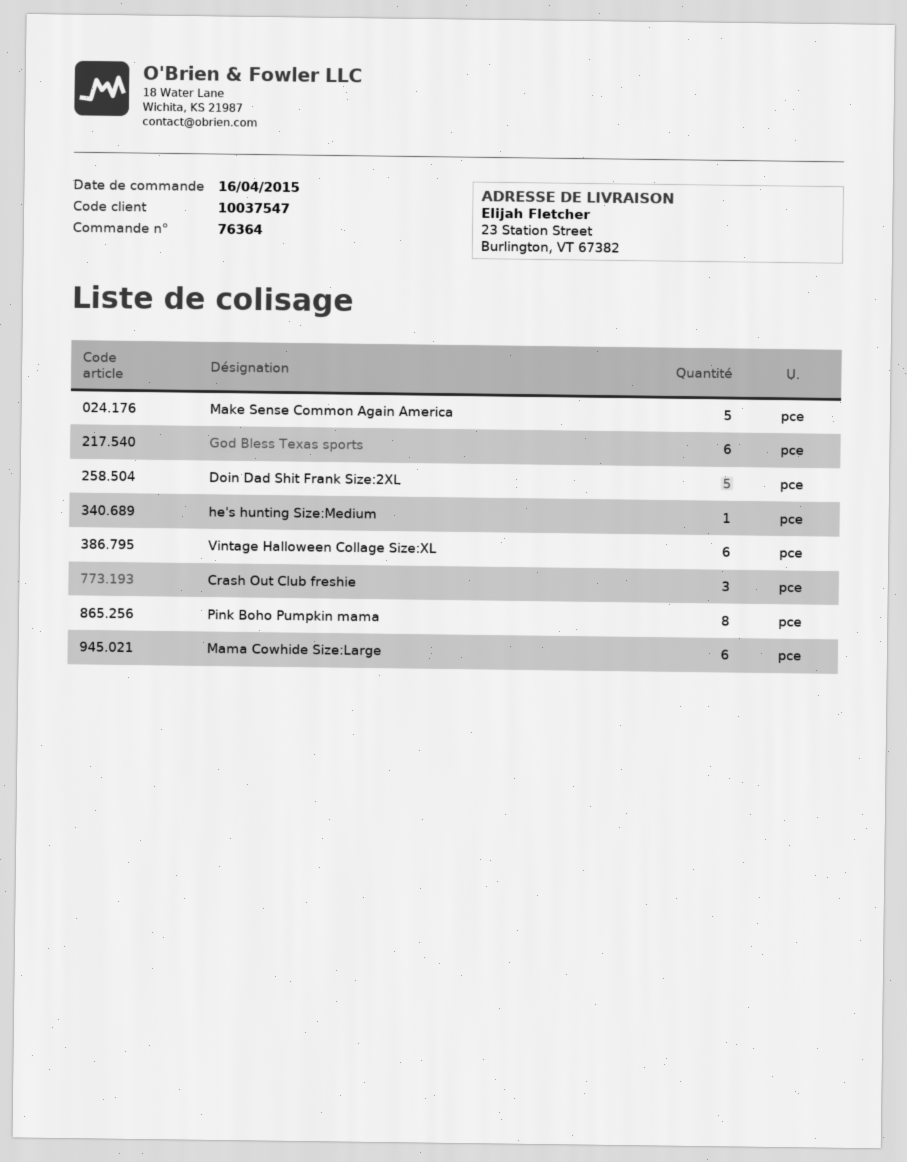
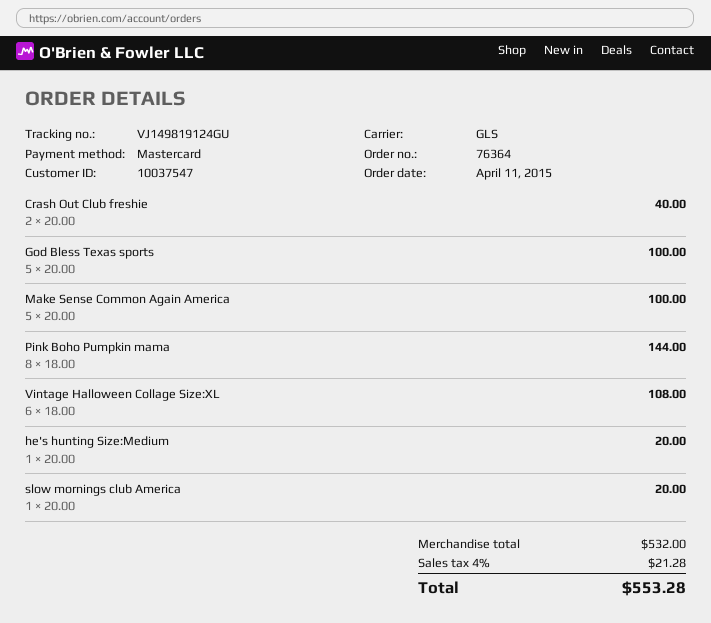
order date: 2015-04-16 -> 2015-04-11
God Bless Texas sports: 6 -> 5
Doin Dad Shit Frank Size:2XL: 5 -> none
Crash Out Club freshie: 3 -> 2
Mama Cowhide Size:Large: 6 -> none
slow mornings club America: none -> 1

